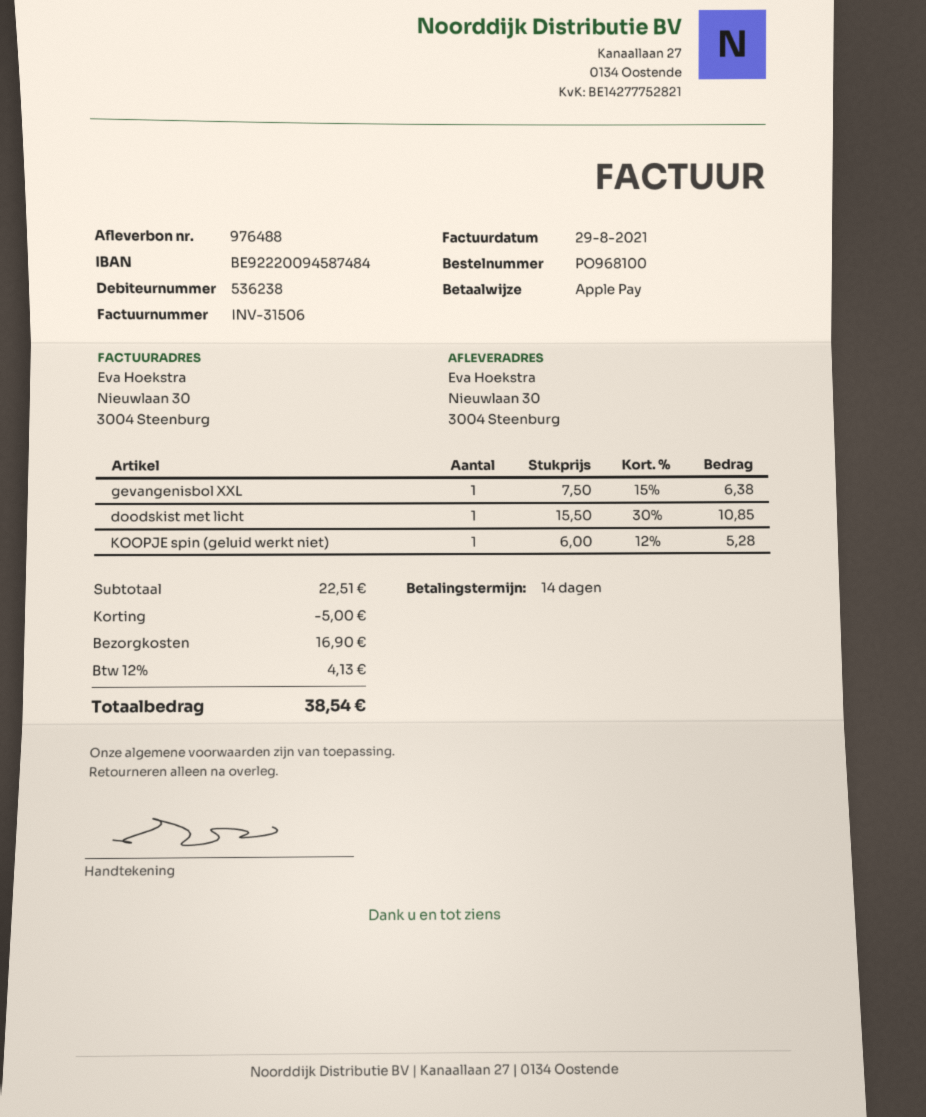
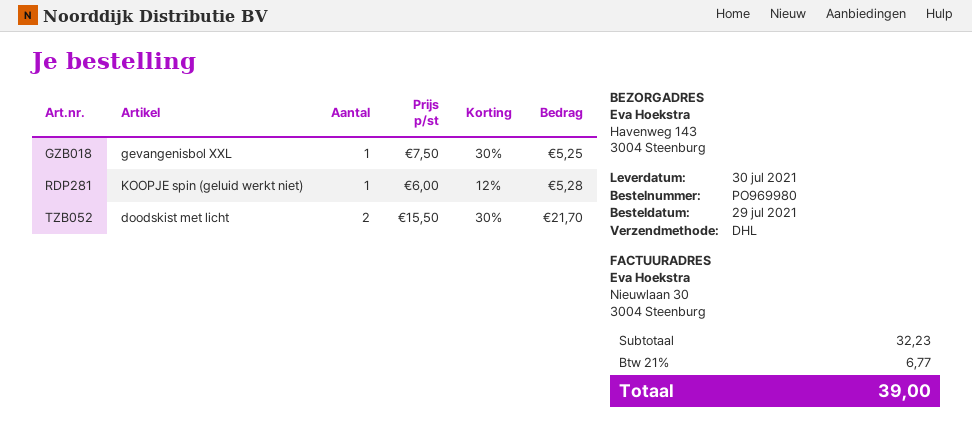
order number: PO968100 -> PO969980
ship to: Nieuwlaan 30, 3004 Steenburg -> Havenweg 143, 3004 Steenburg
gevangenisbol XXL: 1 x 7.50 - 15% = 6.38 -> 1 x 7.50 - 30% = 5.25
doodskist met licht: 1 x 15.50 - 30% = 10.85 -> 2 x 15.50 - 30% = 21.70
subtotal: 22.51 -> 32.23
discount: 5.00 -> none
shipping: 16.90 -> none
tax: 12% = 4.13 -> 21% = 6.77
total: 38.54 -> 39.00

